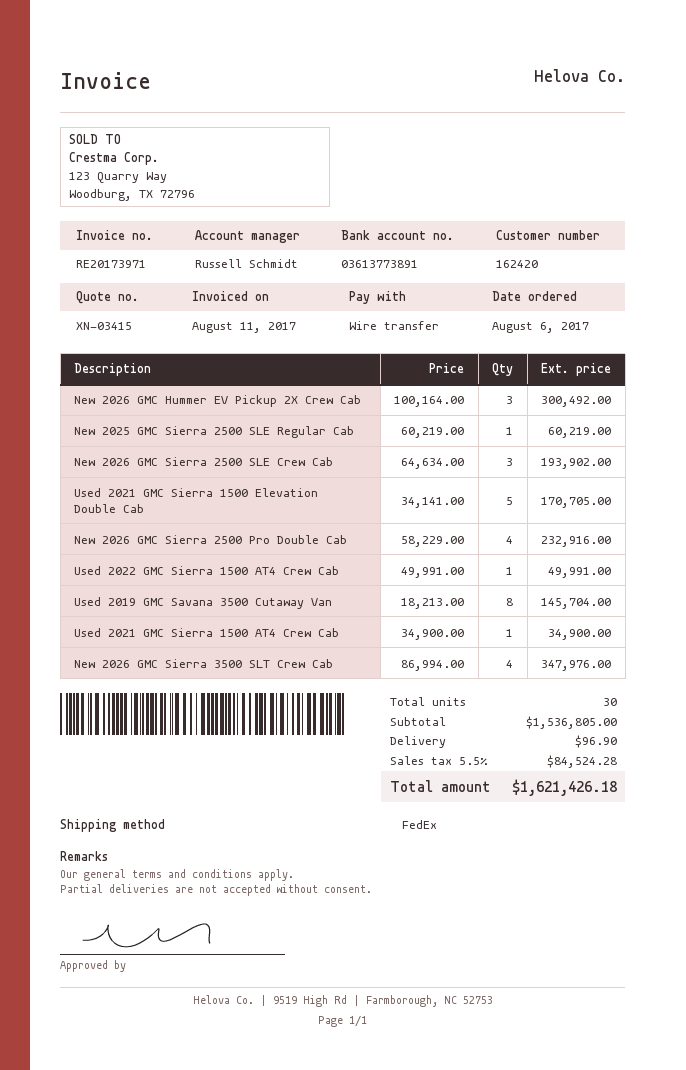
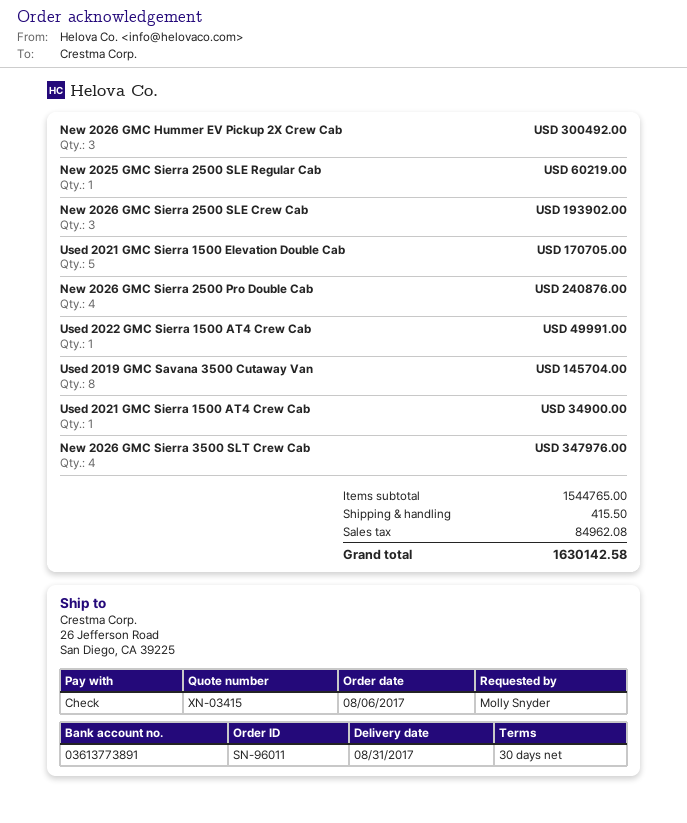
payment method: bank transfer -> cheque
New 2026 GMC Sierra 2500 Pro Double Cab: 4 for 232916.00 -> 4 for 240876.00
subtotal: 1536805.00 -> 1544765.00
shipping: 96.90 -> 415.50
tax: 84524.28 -> 84962.08
total: 1621426.18 -> 1630142.58

